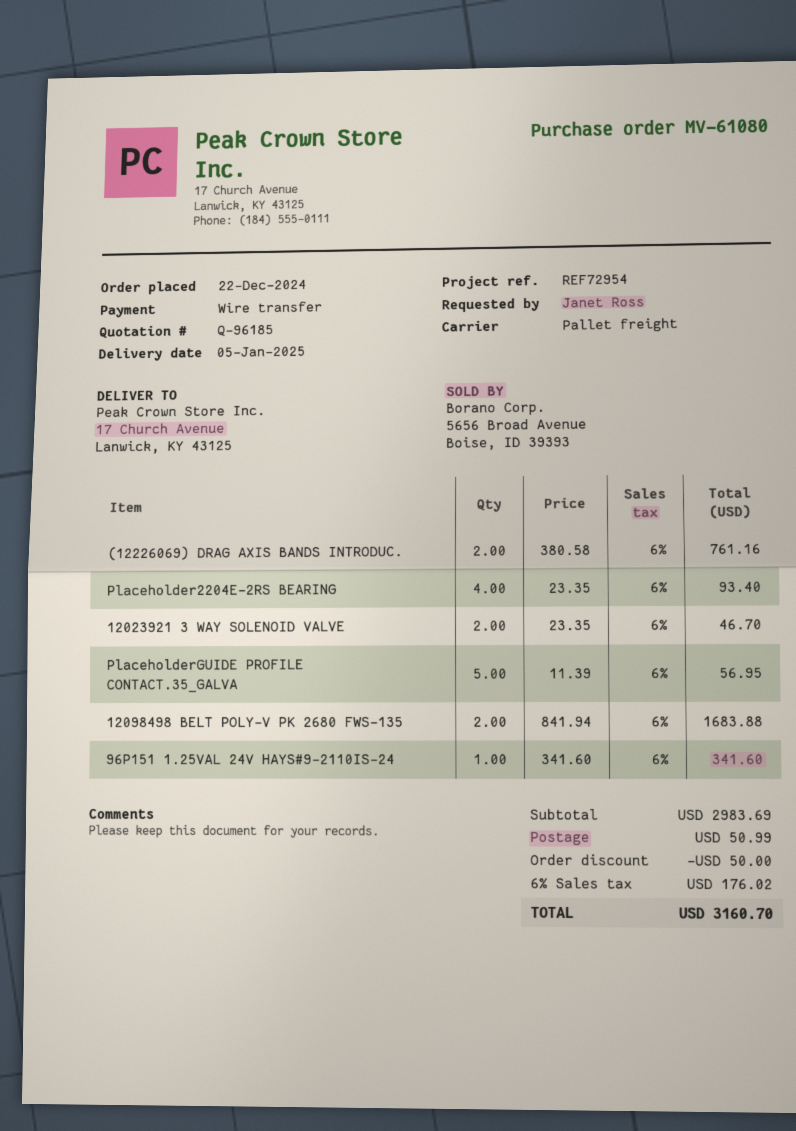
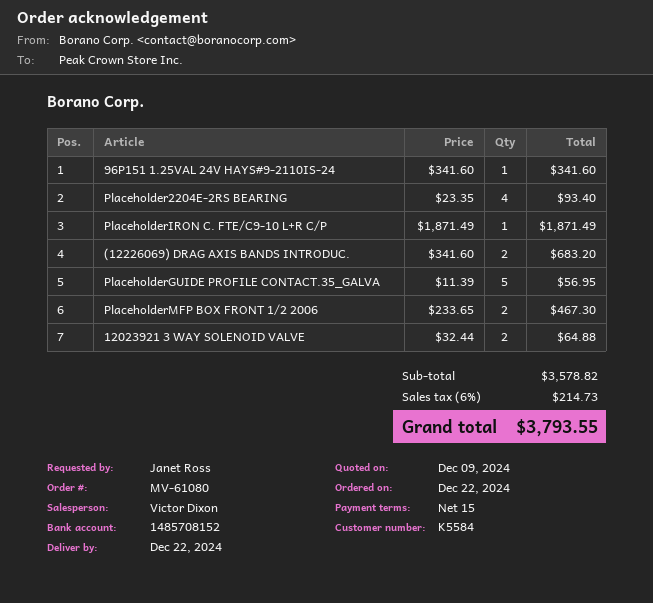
delivery date: 2025-01-05 -> 2024-12-22
(12226069) DRAG AXIS BANDS INTRODUC.: 2 x 380.58 = 761.16 -> 2 x 341.60 = 683.20
12023921 3 WAY SOLENOID VALVE: 2 x 23.35 = 46.70 -> 2 x 32.44 = 64.88
12098498 BELT POLY-V PK 2680 FWS-135: 2 x 841.94 = 1683.88 -> none
PlaceholderIRON C. FTE/C9-10 L+R C/P: none -> 1 x 1871.49 = 1871.49
PlaceholderMFP BOX FRONT 1/2 2006: none -> 2 x 233.65 = 467.30
subtotal: 2983.69 -> 3578.82
discount: 50.00 -> none
shipping: 50.99 -> none
tax: 6% = 176.02 -> 6% = 214.73
total: 3160.70 -> 3793.55

